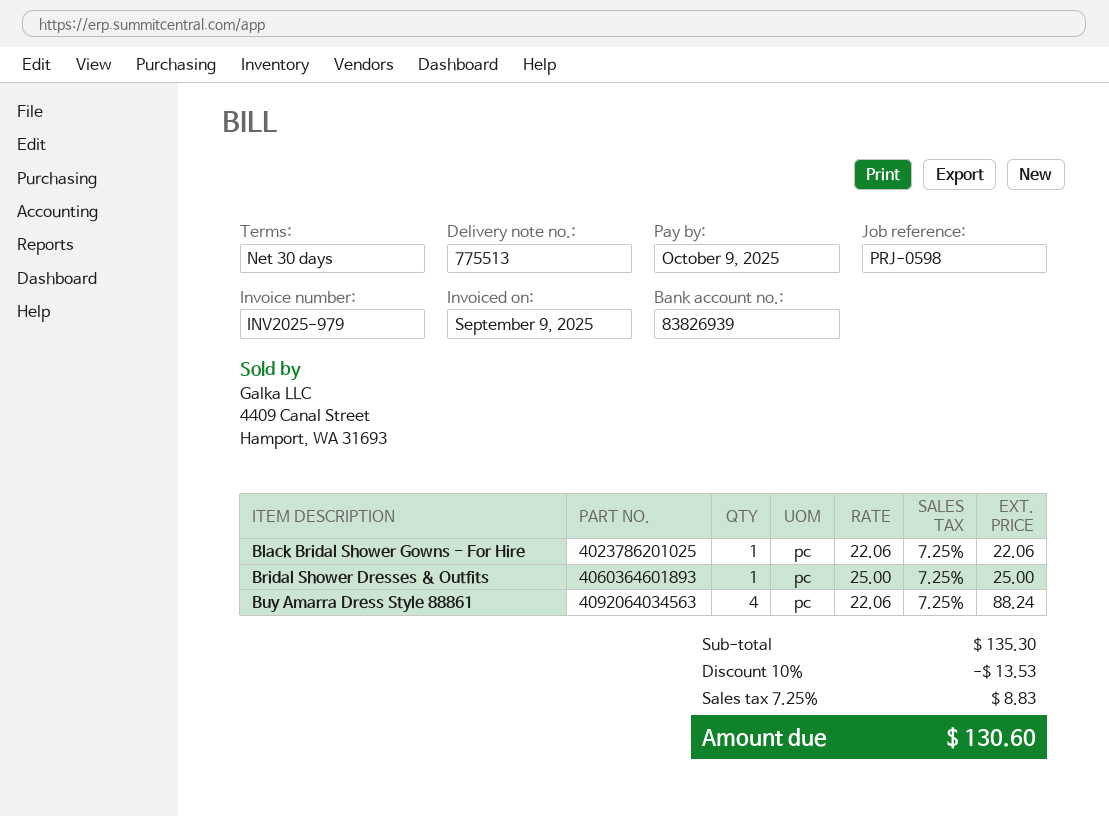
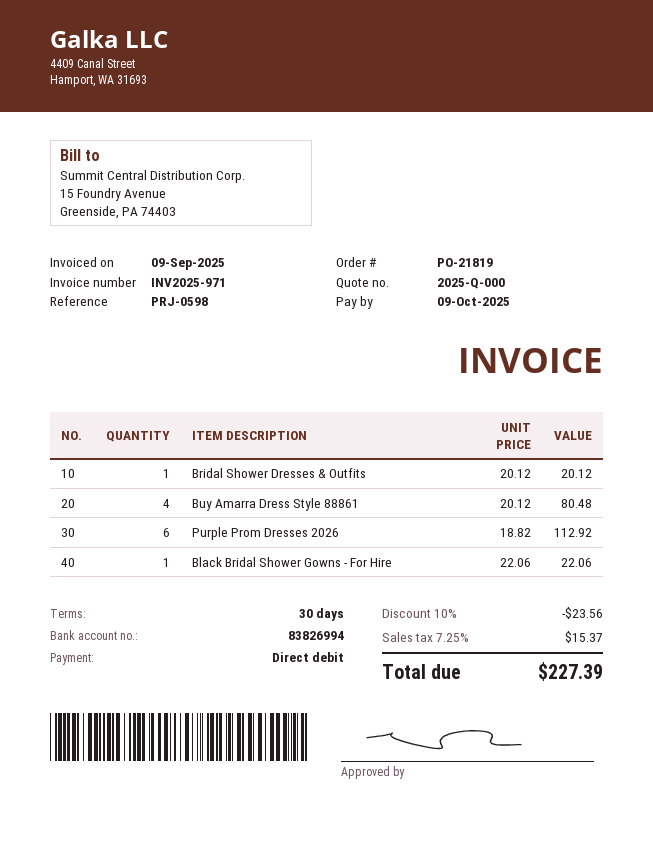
invoice number: INV2025-979 -> INV2025-971
bank account: 83826939 -> 83826994
Bridal Shower Dresses & Outfits: 1 x 25.00 = 25.00 -> 1 x 20.12 = 20.12
Buy Amarra Dress Style 88861: 4 x 22.06 = 88.24 -> 4 x 20.12 = 80.48
Purple Prom Dresses 2026: none -> 6 x 18.82 = 112.92
discount: 10% = 13.53 -> 10% = 23.56
tax: 7.25% = 8.83 -> 7.25% = 15.37
total: 130.60 -> 227.39

